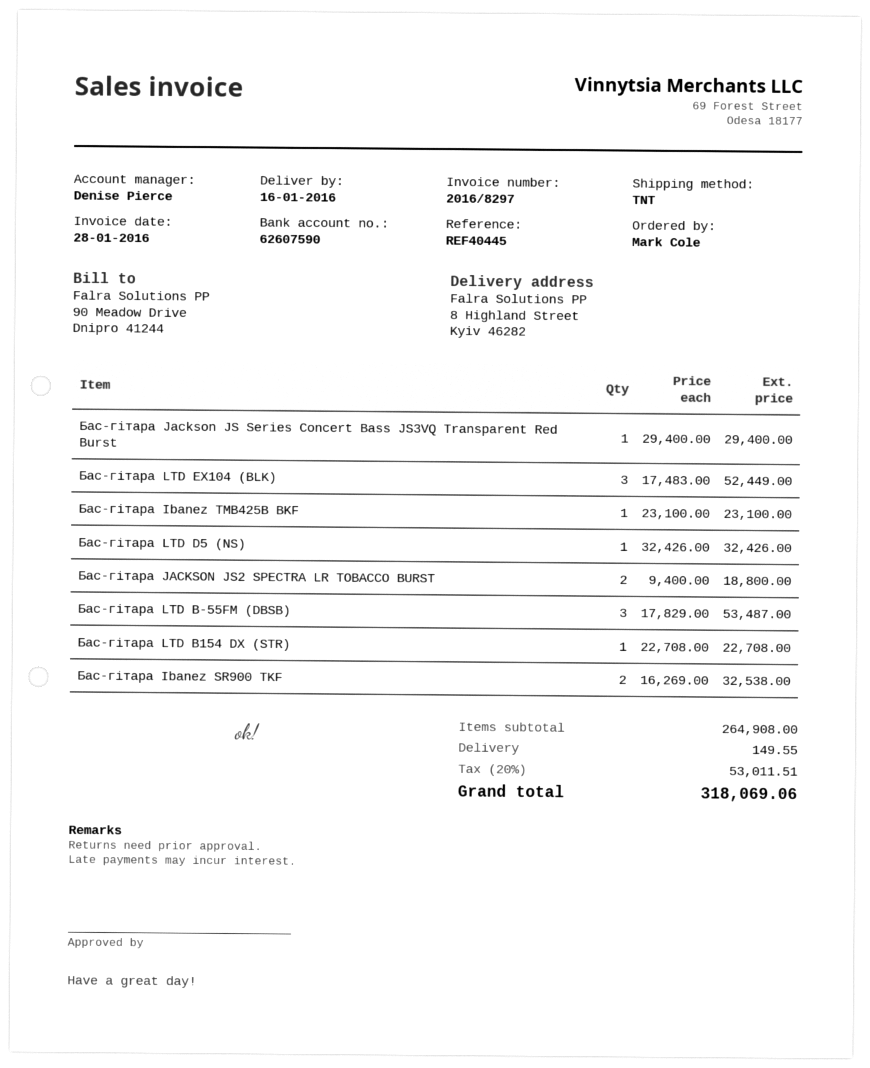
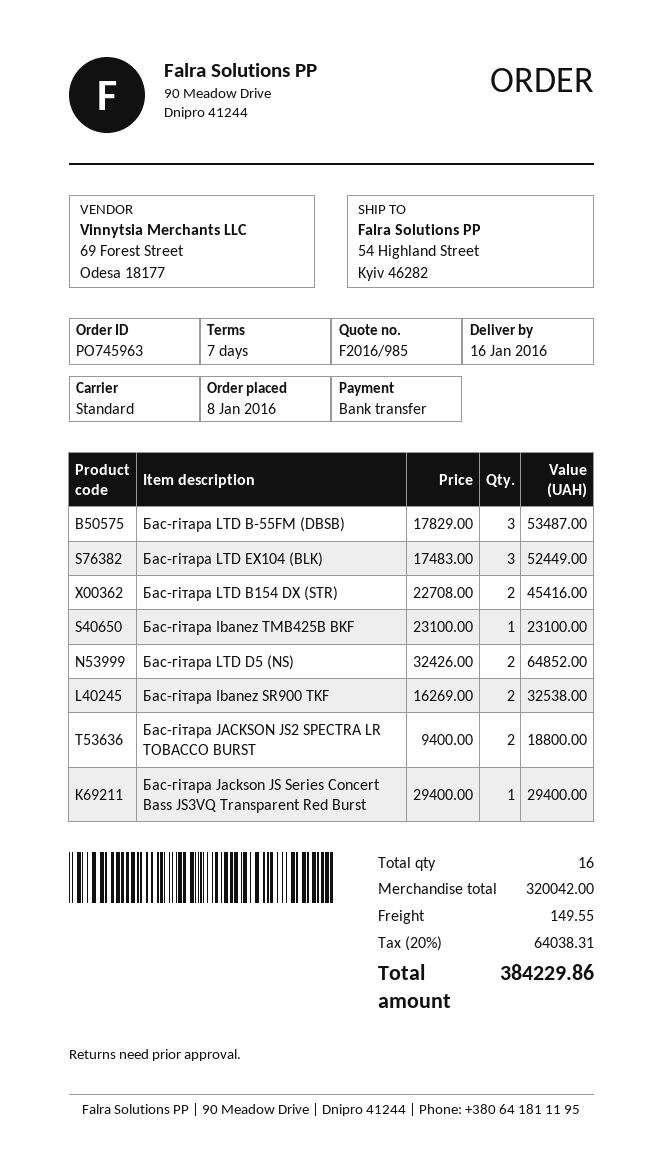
shipping method: TNT -> standard
ship to: 8 Highland Street, Kyiv 46282 -> 54 Highland Street, Kyiv 46282
Бас-гітара LTD D5 (NS): 1 x 32426.00 = 32426.00 -> 2 x 32426.00 = 64852.00
Бас-гітара LTD B154 DX (STR): 1 x 22708.00 = 22708.00 -> 2 x 22708.00 = 45416.00
subtotal: 264908.00 -> 320042.00
tax: 20% = 53011.51 -> 20% = 64038.31
total: 318069.06 -> 384229.86

